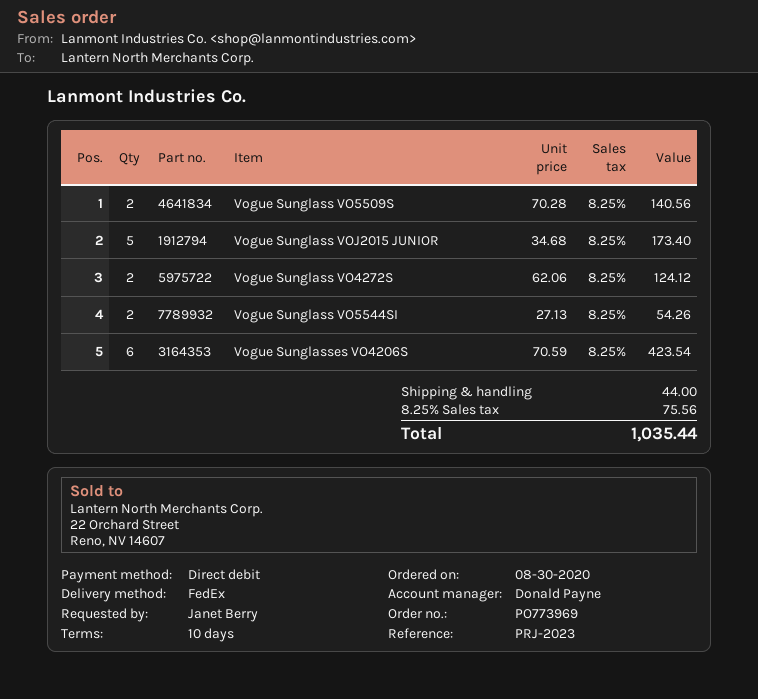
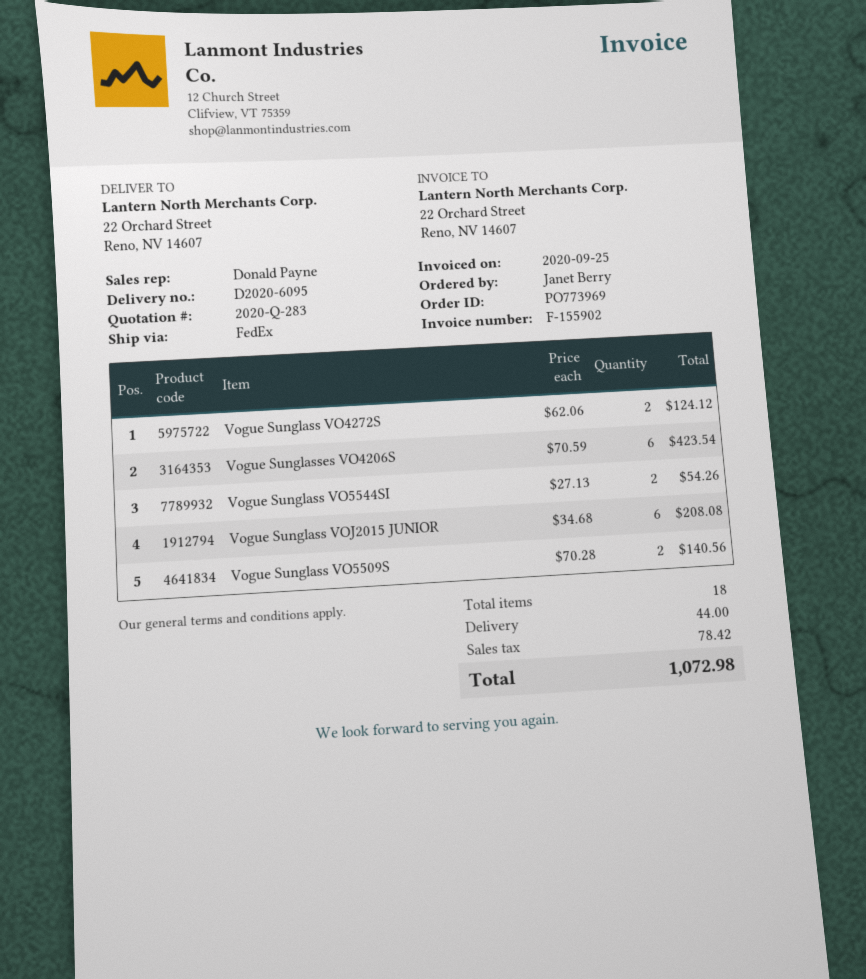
Vogue Sunglass VOJ2015 JUNIOR: 5 x 34.68 = 173.40 -> 6 x 34.68 = 208.08
tax: 75.56 -> 78.42
total: 1035.44 -> 1072.98

